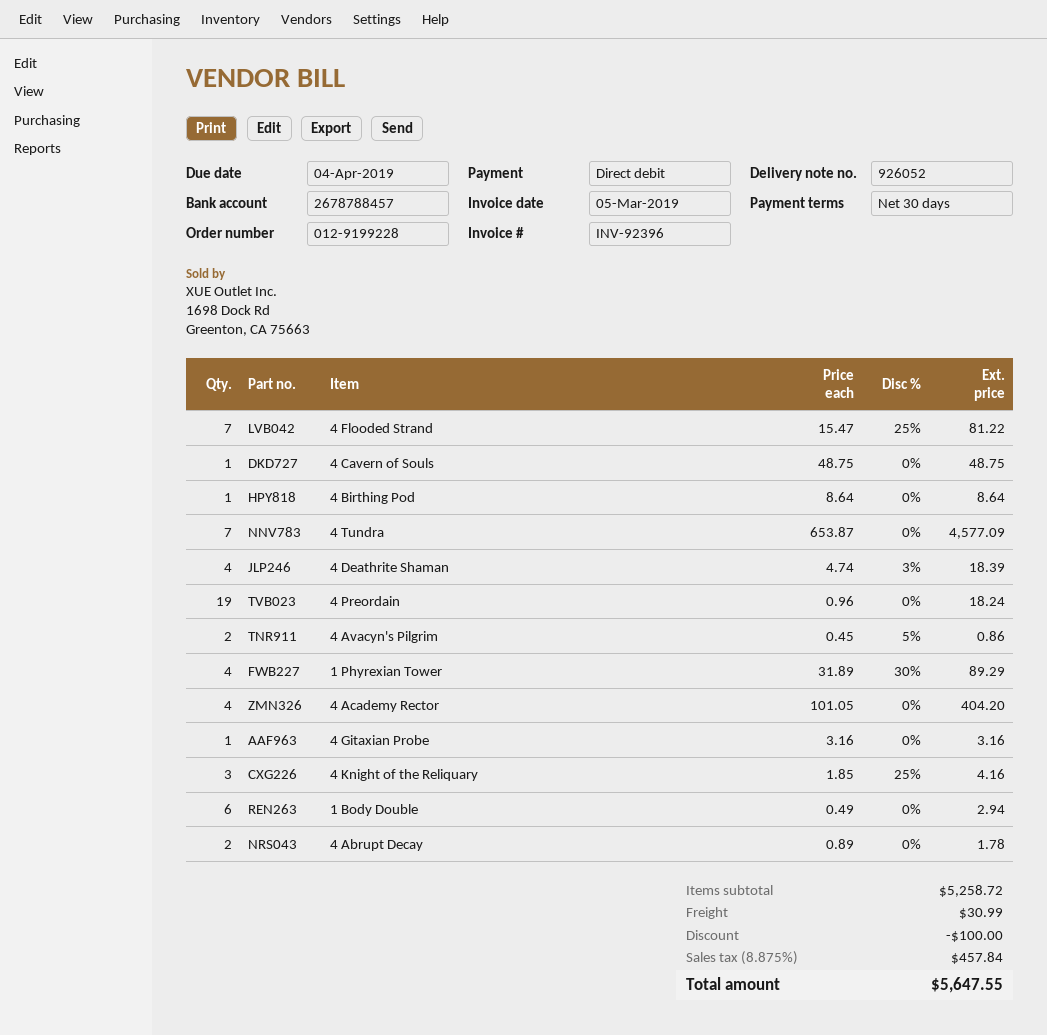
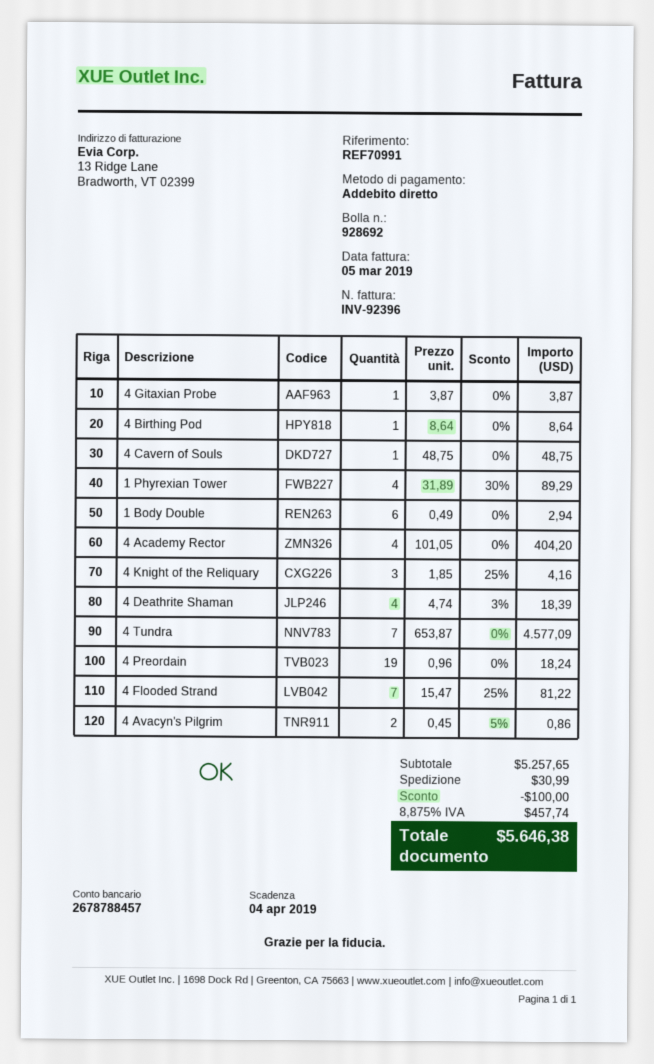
delivery note number: 926052 -> 928692
4 Gitaxian Probe: 1 x 3.16 = 3.16 -> 1 x 3.87 = 3.87
4 Abrupt Decay: 2 x 0.89 = 1.78 -> none
subtotal: 5258.72 -> 5257.65
tax: 8.875% = 457.84 -> 8.875% = 457.74
total: 5647.55 -> 5646.38

